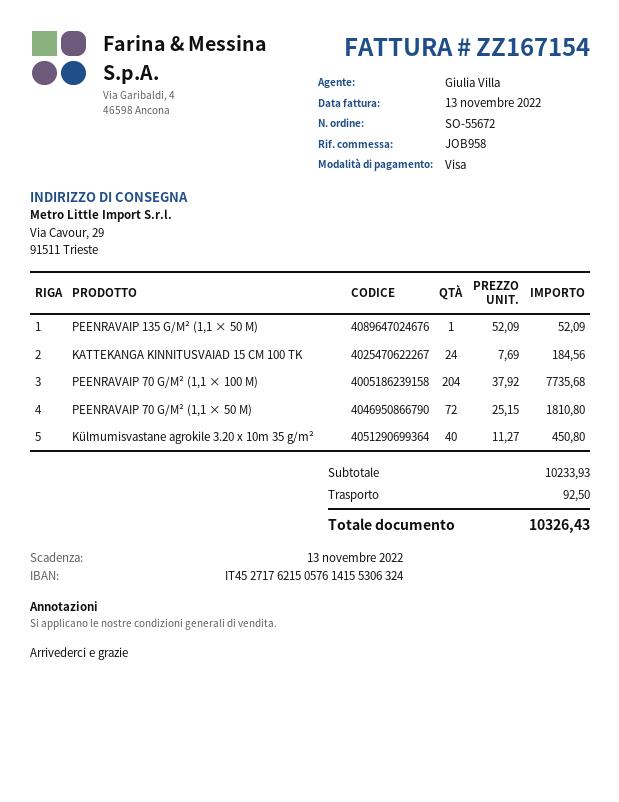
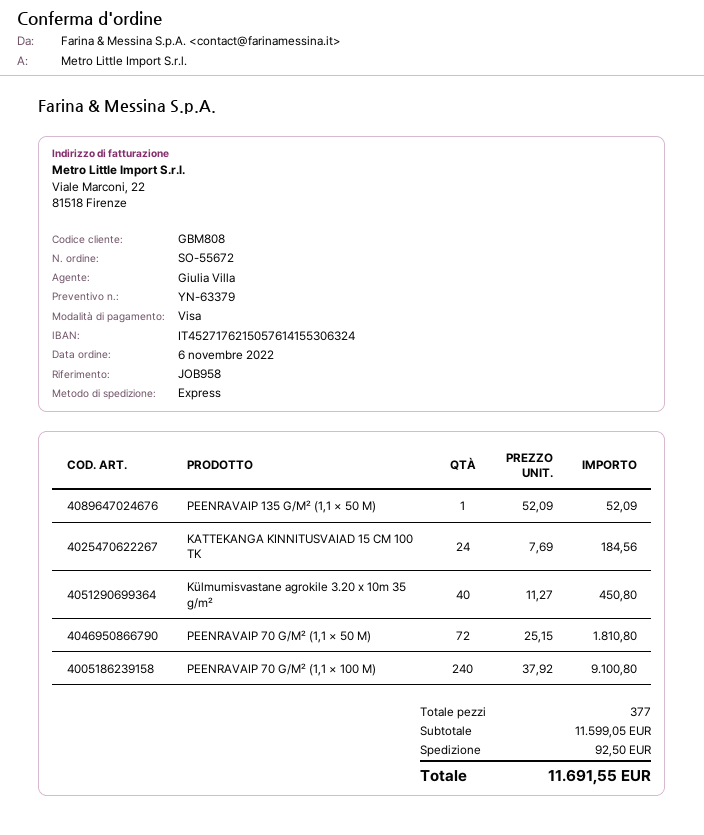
PEENRAVAIP 70 G/M² (1,1 × 100 M): 204 x 37.92 = 7735.68 -> 240 x 37.92 = 9100.80
subtotal: 10233.93 -> 11599.05
total: 10326.43 -> 11691.55

